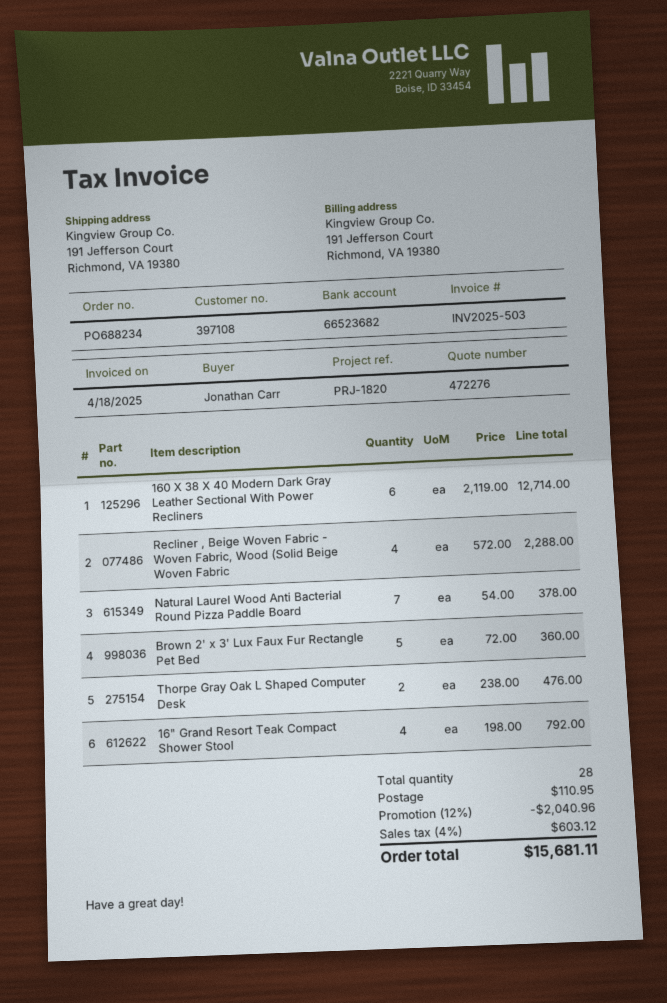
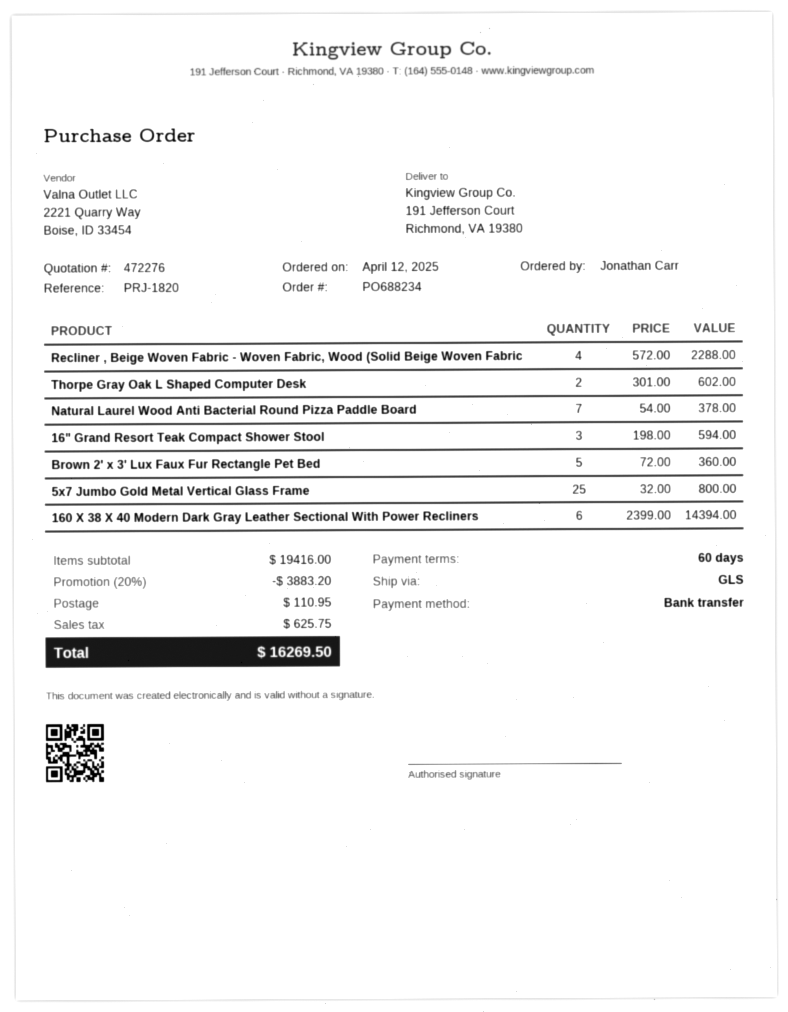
160 X 38 X 40 Modern Dark Gray Leather Sectional With Power Recliners: 6 x 2119.00 = 12714.00 -> 6 x 2399.00 = 14394.00
Thorpe Gray Oak L Shaped Computer Desk: 2 x 238.00 = 476.00 -> 2 x 301.00 = 602.00
16" Grand Resort Teak Compact Shower Stool: 4 x 198.00 = 792.00 -> 3 x 198.00 = 594.00
5x7 Jumbo Gold Metal Vertical Glass Frame: none -> 25 x 32.00 = 800.00
discount: 12% = 2040.96 -> 20% = 3883.20
tax: 603.12 -> 625.75
total: 15681.11 -> 16269.50

